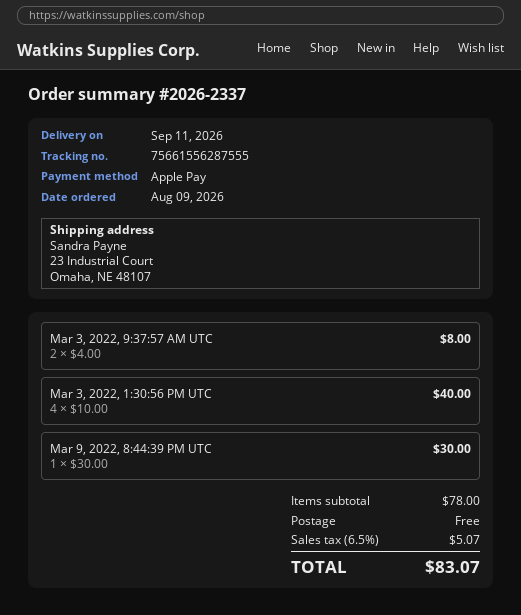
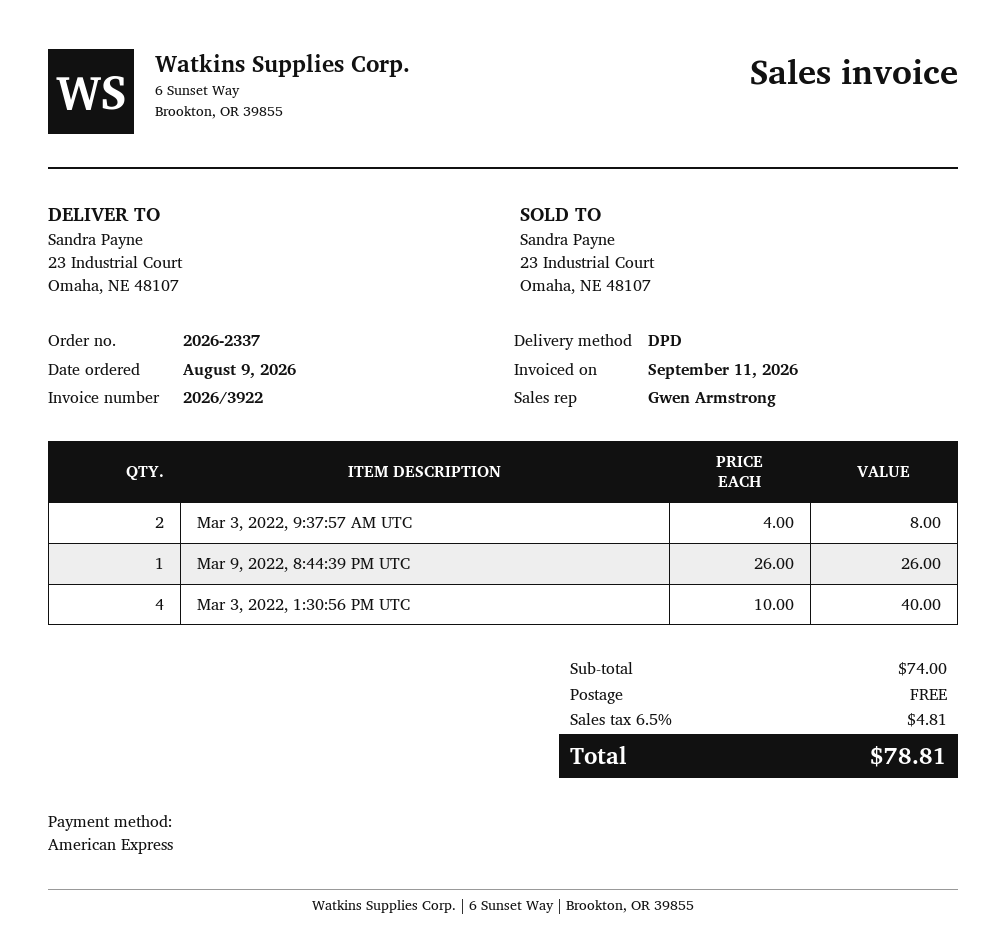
payment method: Apple Pay -> American Express
Mar 9, 2022, 8:44:39 PM UTC: 1 x 30.00 = 30.00 -> 1 x 26.00 = 26.00
subtotal: 78.00 -> 74.00
tax: 6.5% = 5.07 -> 6.5% = 4.81
total: 83.07 -> 78.81

